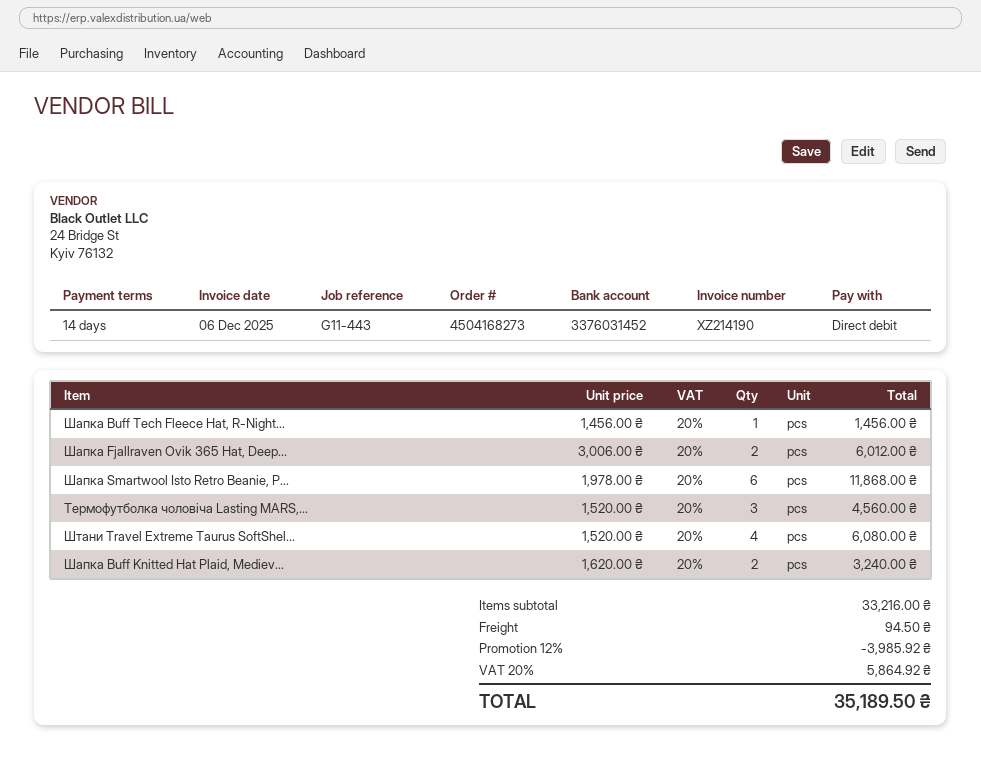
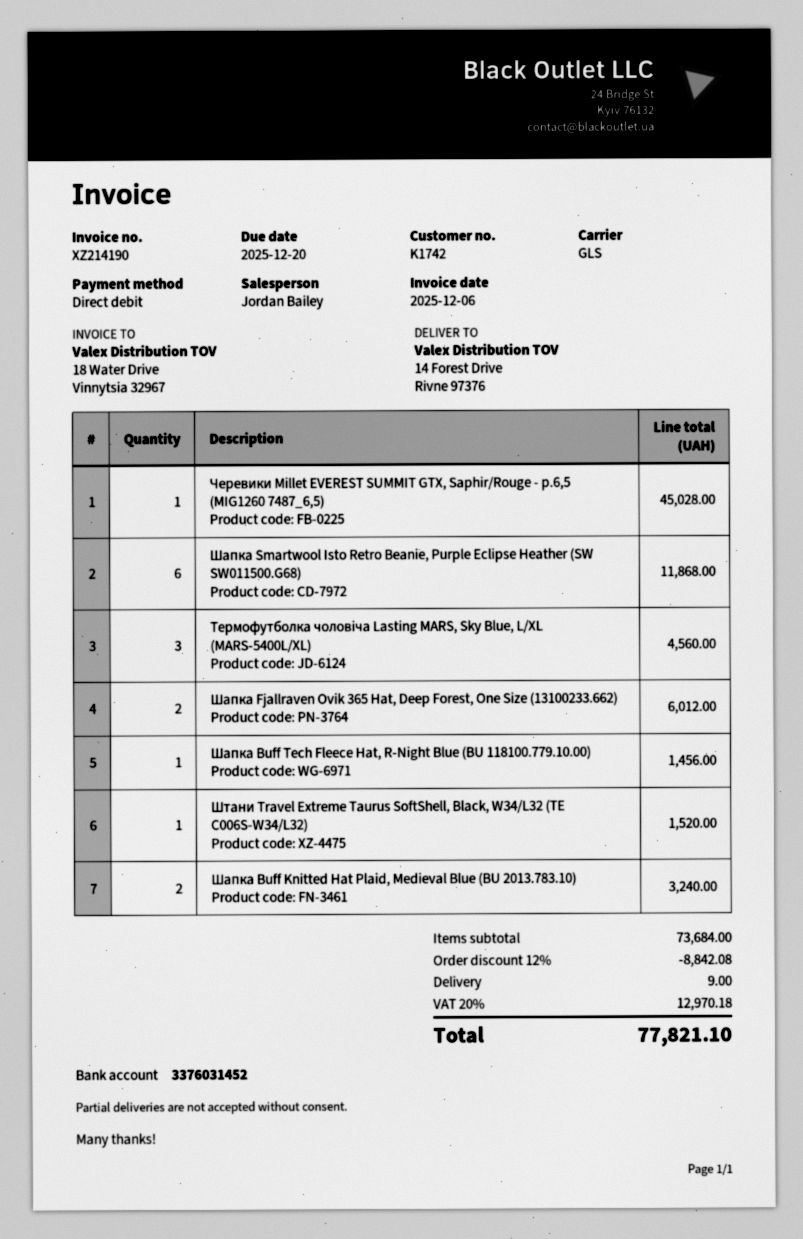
Штани Travel Extreme Taurus SoftShel...: 4 for 6080.00 -> 1 for 1520.00
Черевики Millet EVEREST SUMMIT GTX, Saphir/Rouge - р.6,5 (MIG1260 7487_6,5): none -> 1 for 45028.00
subtotal: 33216.00 -> 73684.00
discount: 12% = 3985.92 -> 12% = 8842.08
shipping: 94.50 -> 9.00
tax: 20% = 5864.92 -> 20% = 12970.18
total: 35189.50 -> 77821.10

